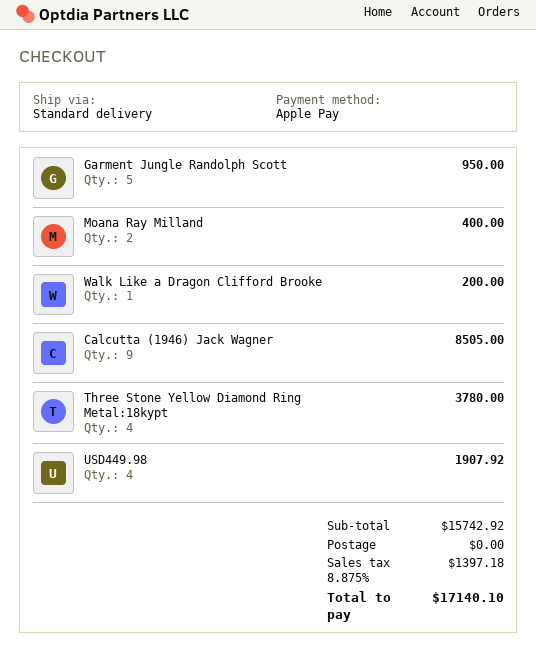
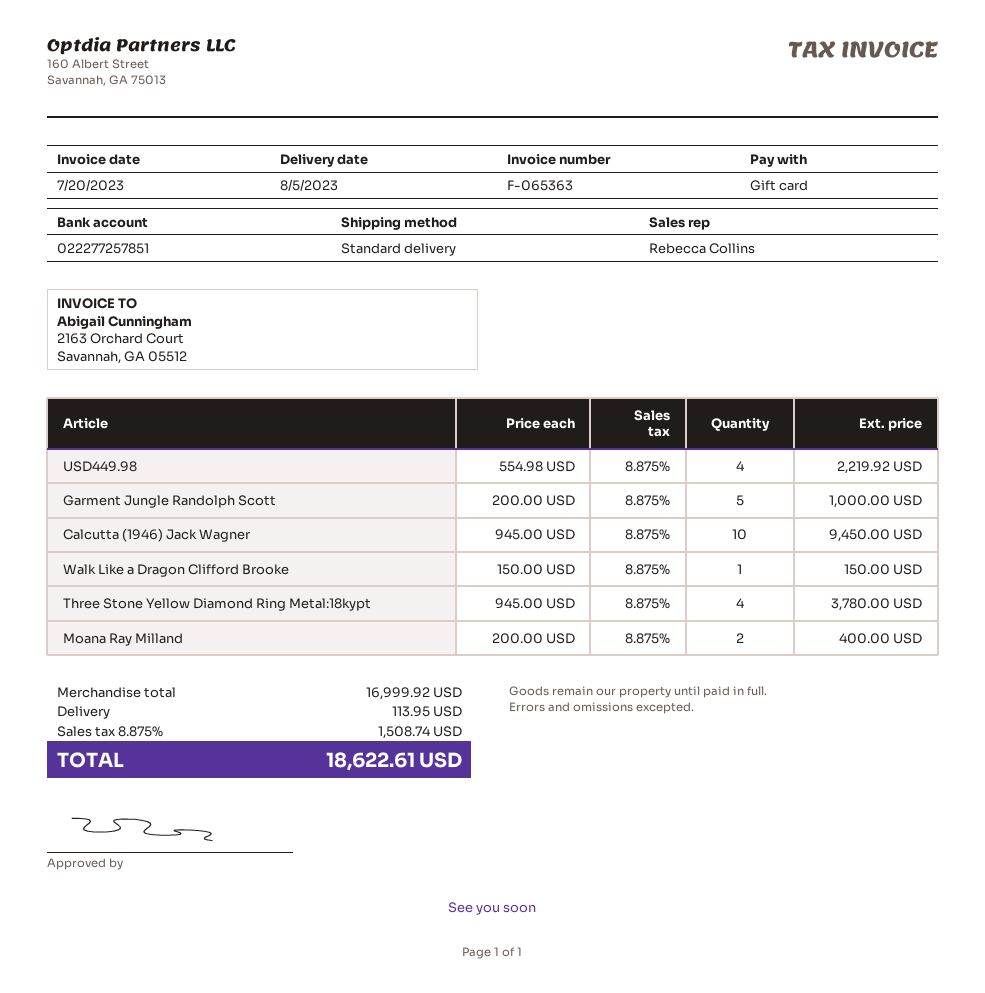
payment method: Apple Pay -> gift card
Garment Jungle Randolph Scott: 5 for 950.00 -> 5 for 1000.00
Walk Like a Dragon Clifford Brooke: 1 for 200.00 -> 1 for 150.00
Calcutta (1946) Jack Wagner: 9 for 8505.00 -> 10 for 9450.00
USD449.98: 4 for 1907.92 -> 4 for 2219.92
subtotal: 15742.92 -> 16999.92
shipping: 0.00 -> 113.95
tax: 8.875% = 1397.18 -> 8.875% = 1508.74
total: 17140.10 -> 18622.61

